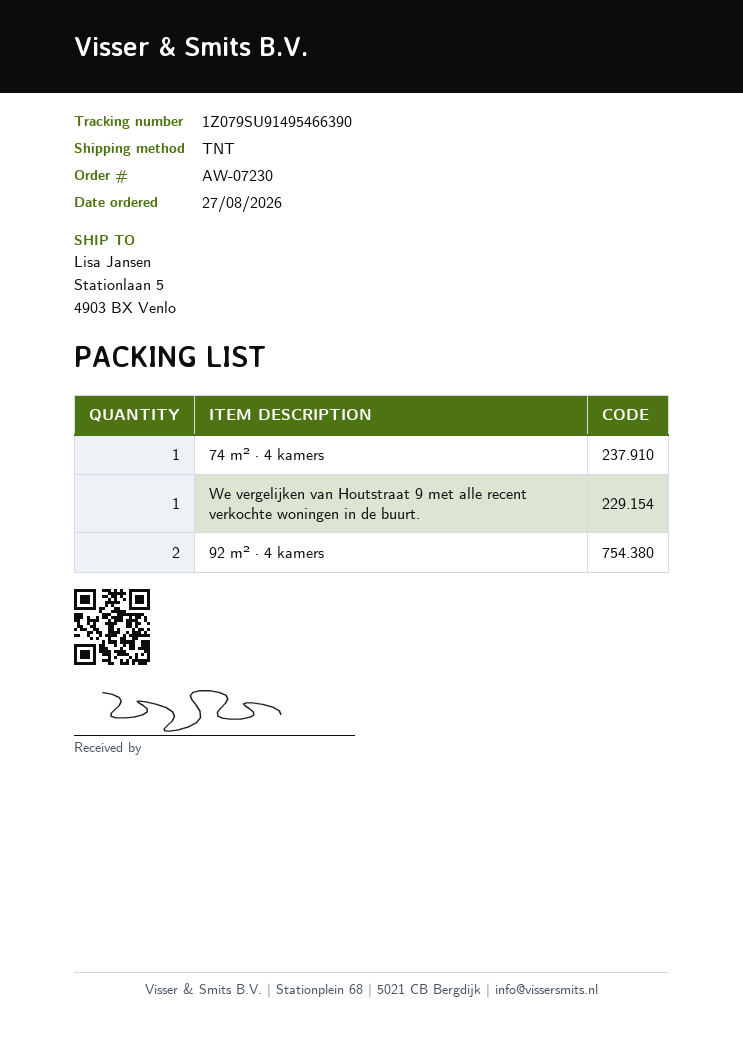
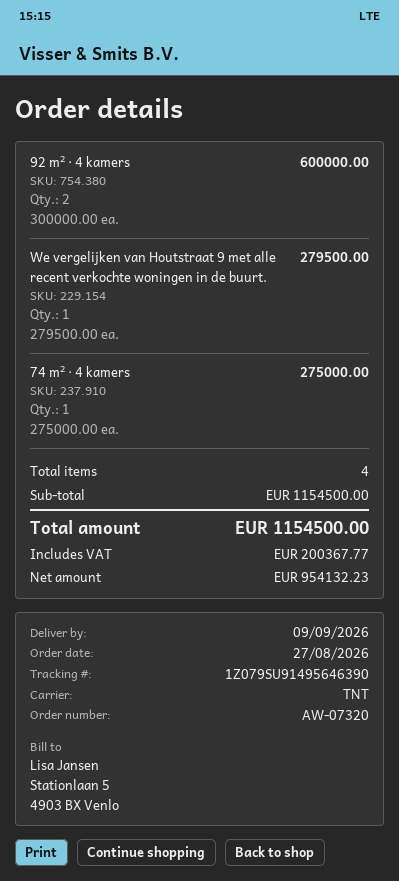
order number: AW-07230 -> AW-07320
tracking number: 1Z079SU91495466390 -> 1Z079SU91495646390

